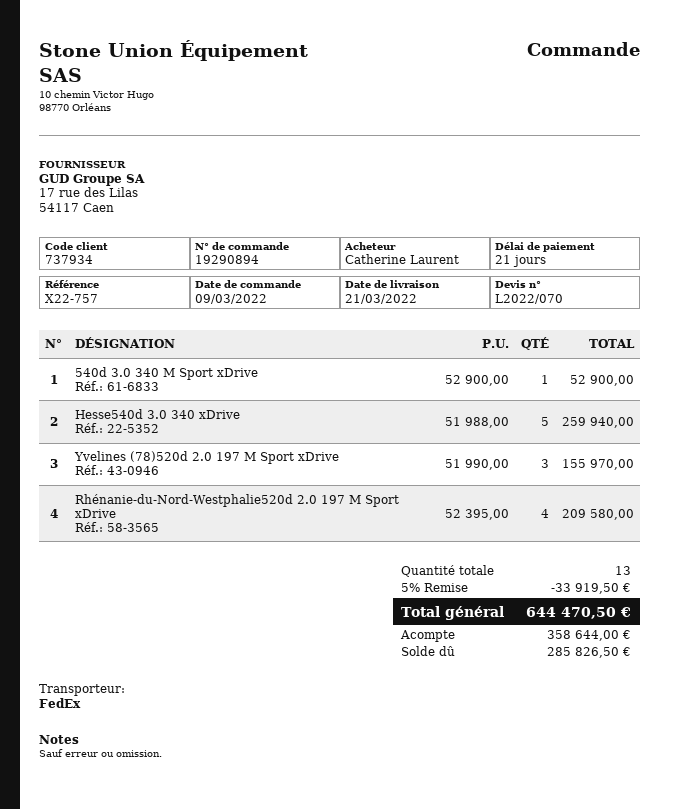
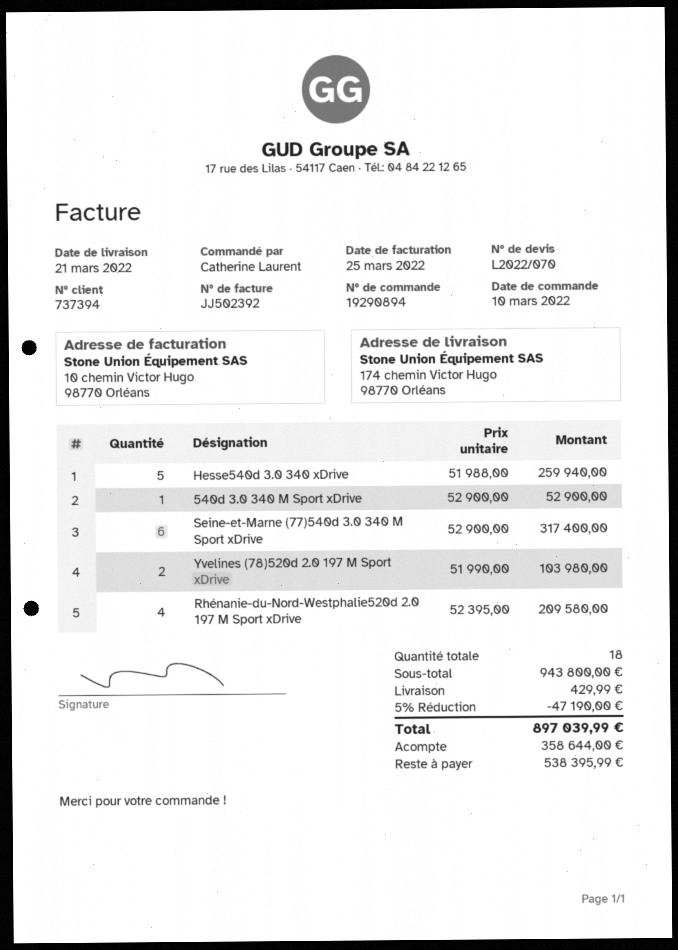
order date: 2022-03-09 -> 2022-03-10
customer number: 737934 -> 737394
Yvelines (78)520d 2.0 197 M Sport xDrive: 3 x 51990.00 = 155970.00 -> 2 x 51990.00 = 103980.00
Seine-et-Marne (77)540d 3.0 340 M Sport xDrive: none -> 6 x 52900.00 = 317400.00
total quantity: 13 -> 18
discount: 5% = 33919.50 -> 5% = 47190.00
shipping: none -> 429.99
total: 644470.50 -> 897039.99
balance: 285826.50 -> 538395.99

